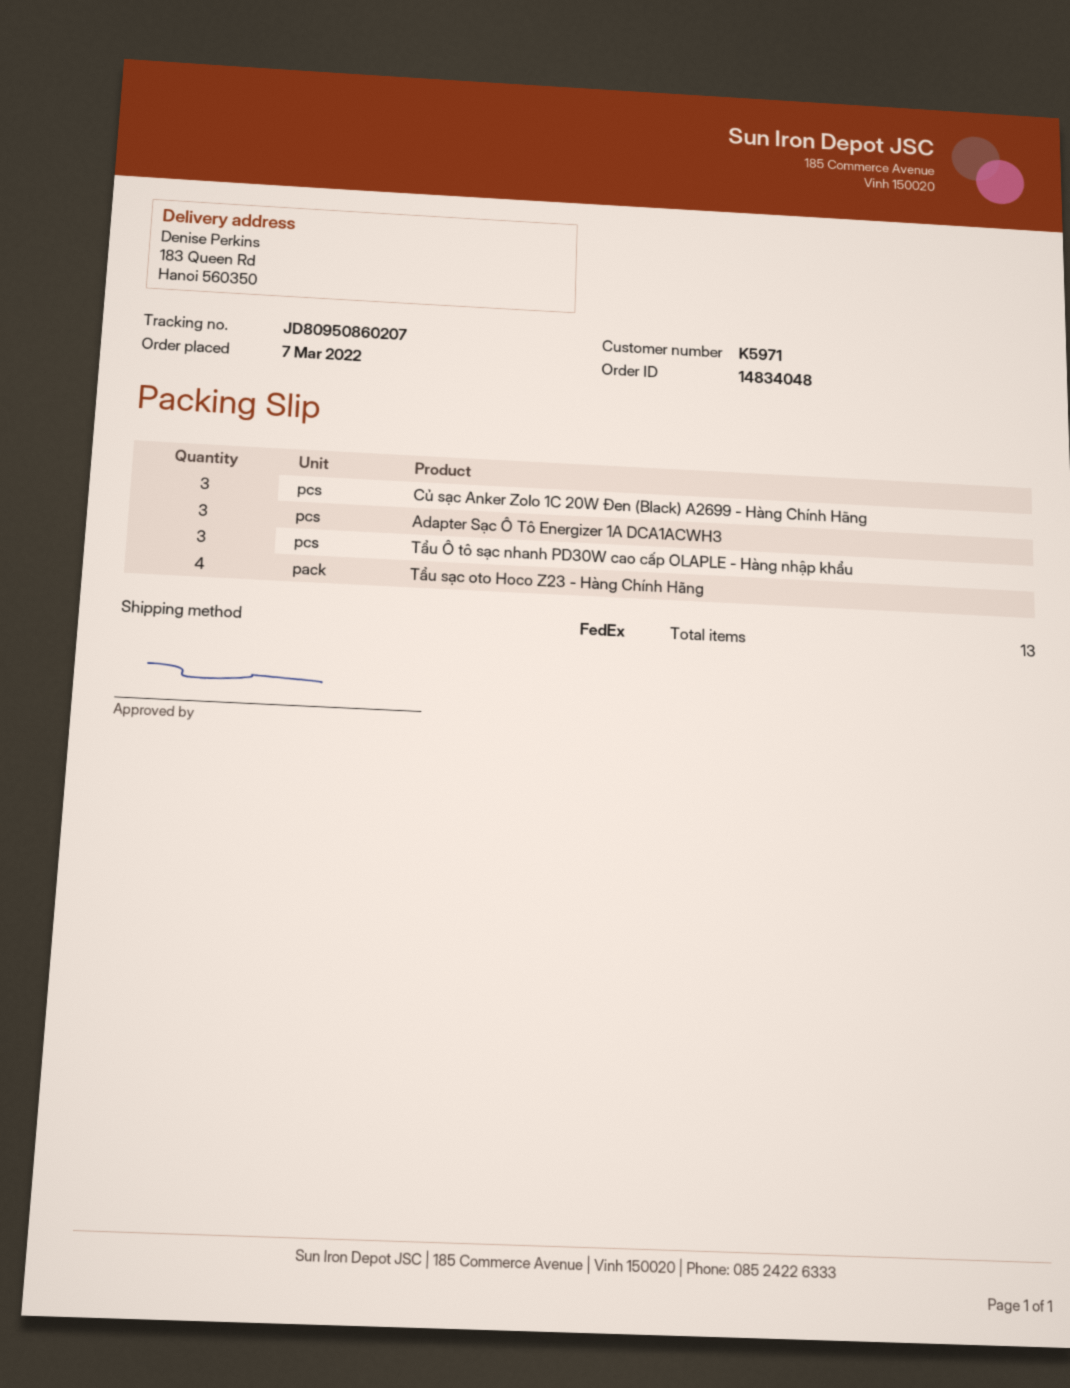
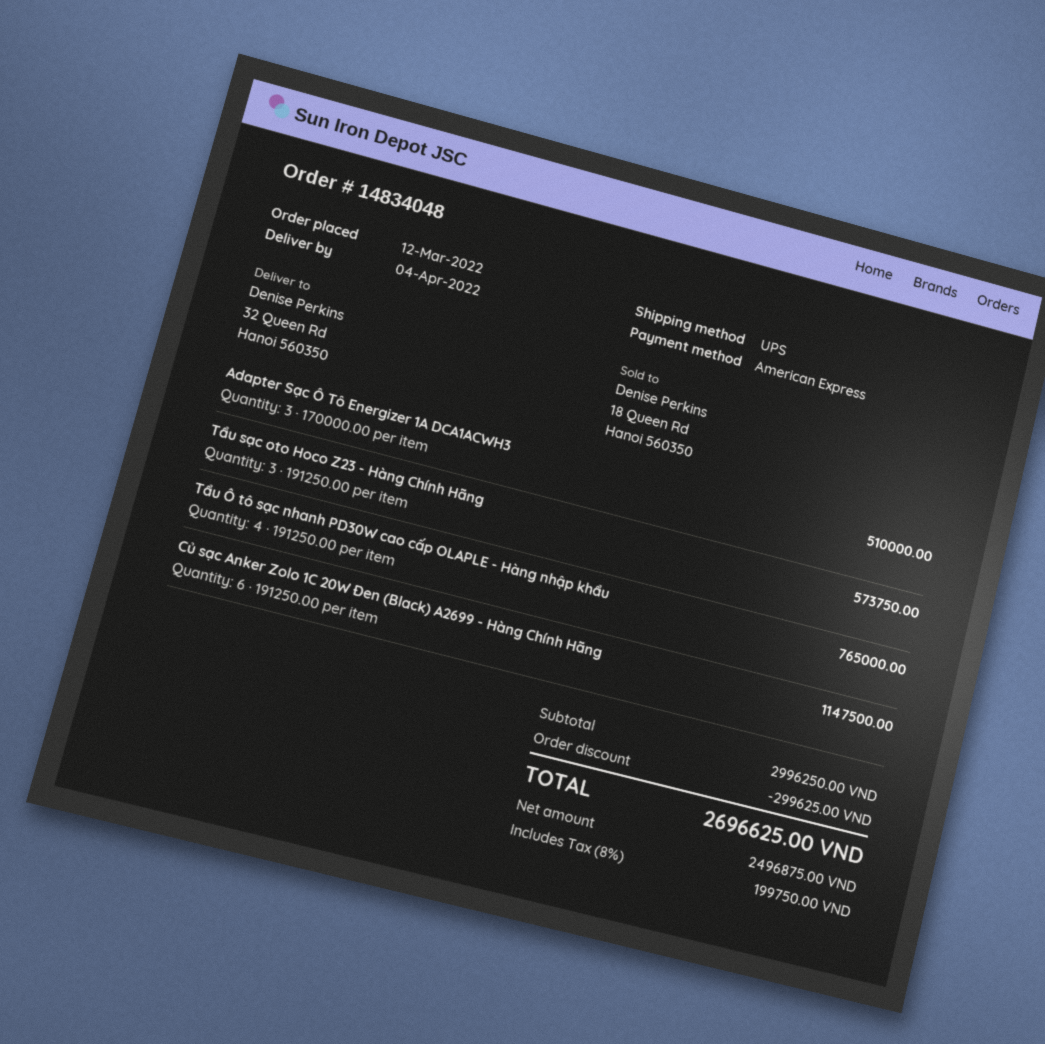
order date: 2022-03-07 -> 2022-03-12
shipping method: FedEx -> UPS
ship to: 183 Queen Rd, Hanoi 560350 -> 32 Queen Rd, Hanoi 560350
Củ sạc Anker Zolo 1C 20W Đen (Black) A2699 - Hàng Chính Hãng: 3 -> 6
Tẩu Ô tô sạc nhanh PD30W cao cấp OLAPLE - Hàng nhập khẩu: 3 -> 4
Tẩu sạc oto Hoco Z23 - Hàng Chính Hãng: 4 -> 3

